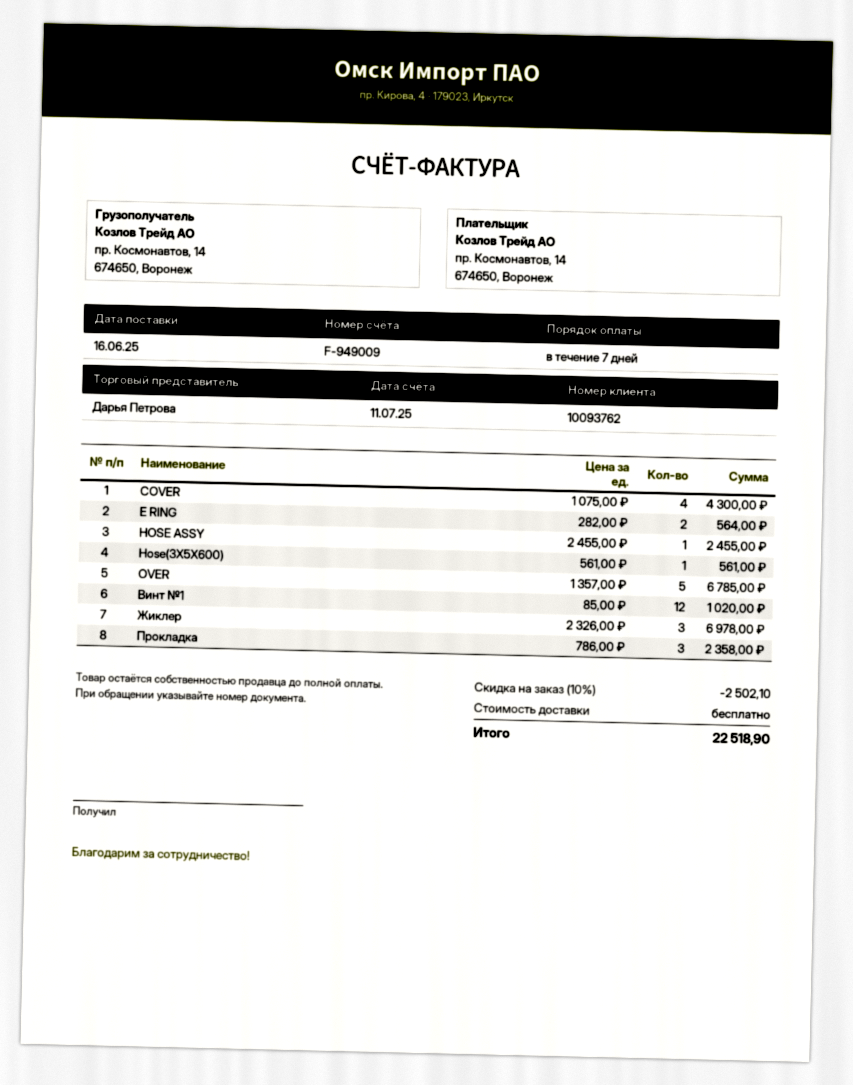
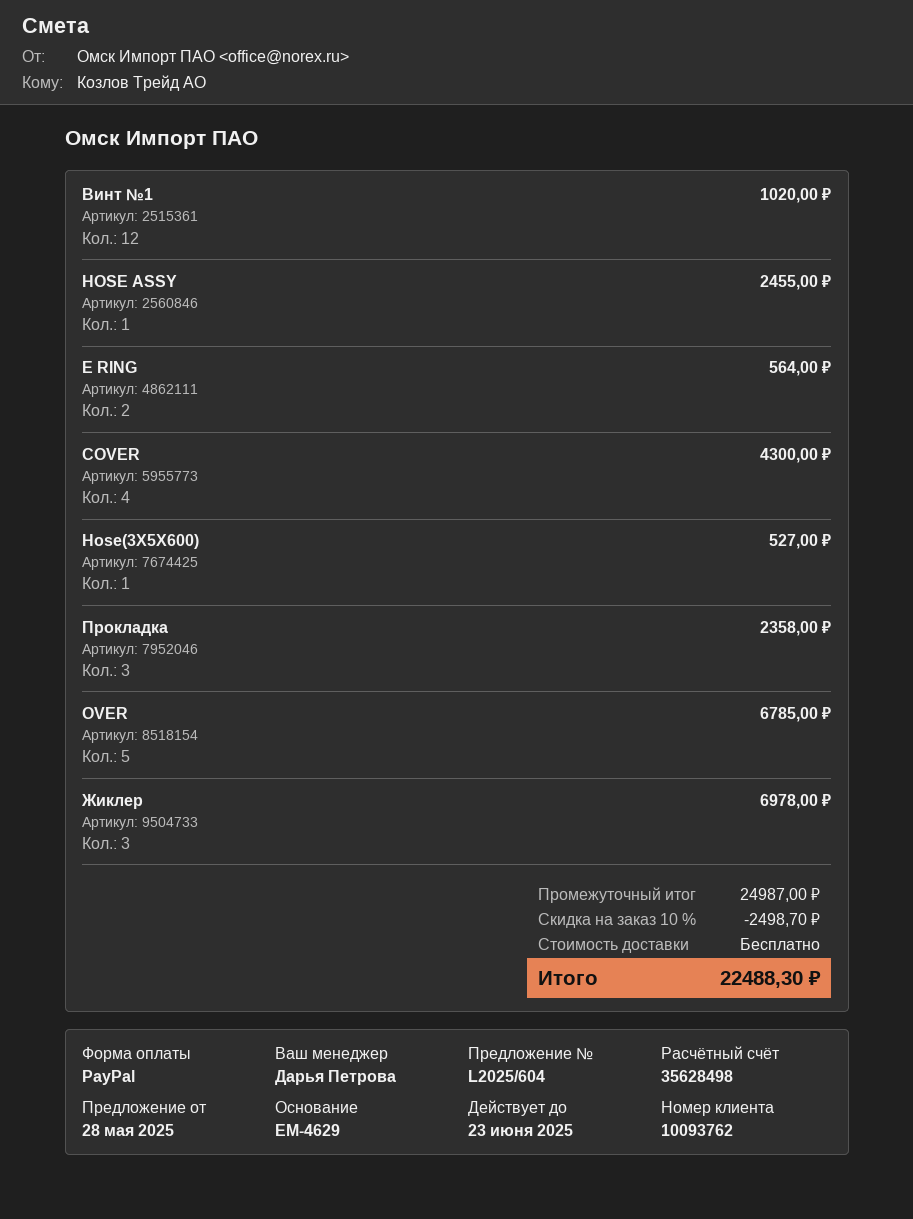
Hose(3X5X600): 1 for 561.00 -> 1 for 527.00
discount: 10% = 2502.10 -> 10% = 2498.70
total: 22518.90 -> 22488.30

